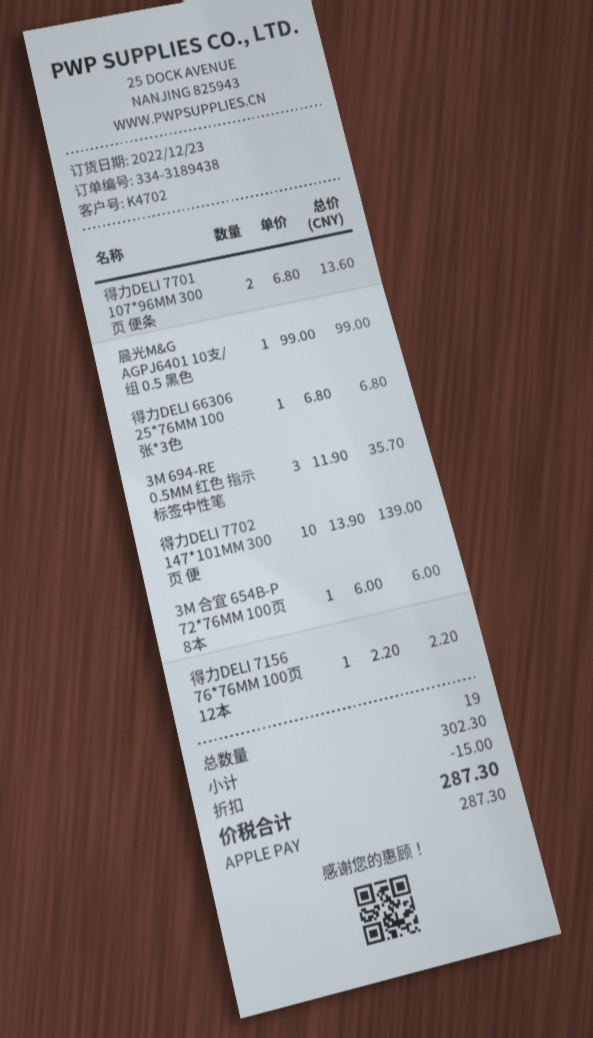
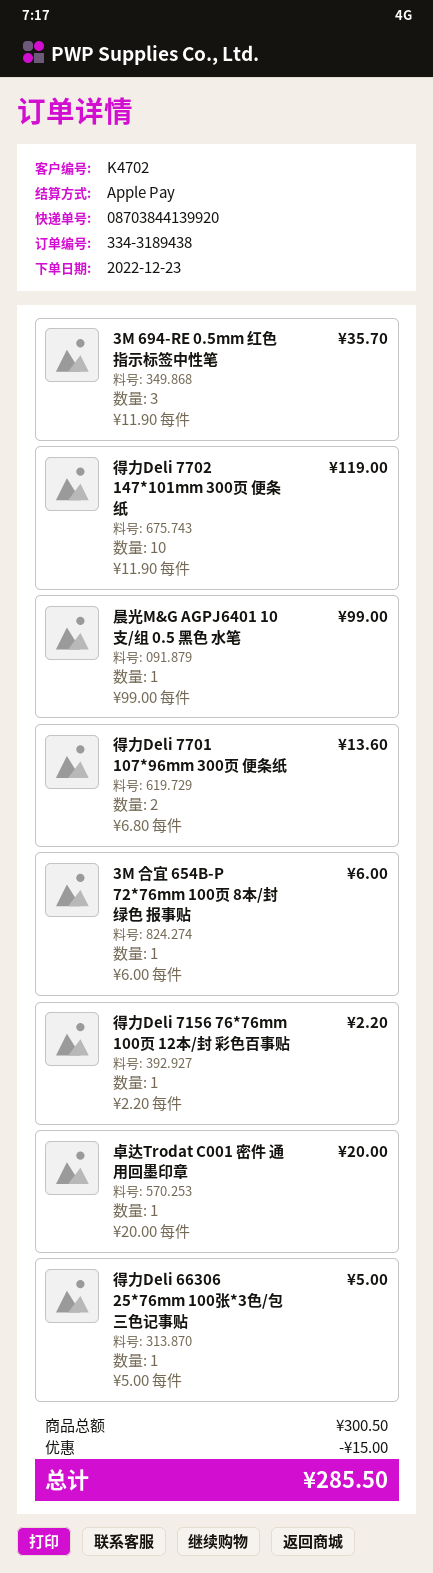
得力DELI 66306 25*76MM 100张*3色: 1 x 6.80 = 6.80 -> 1 x 5.00 = 5.00
得力DELI 7702 147*101MM 300页 便: 10 x 13.90 = 139.00 -> 10 x 11.90 = 119.00
卓达Trodat C001 密件 通用回墨印章: none -> 1 x 20.00 = 20.00
subtotal: 302.30 -> 300.50
total: 287.30 -> 285.50

